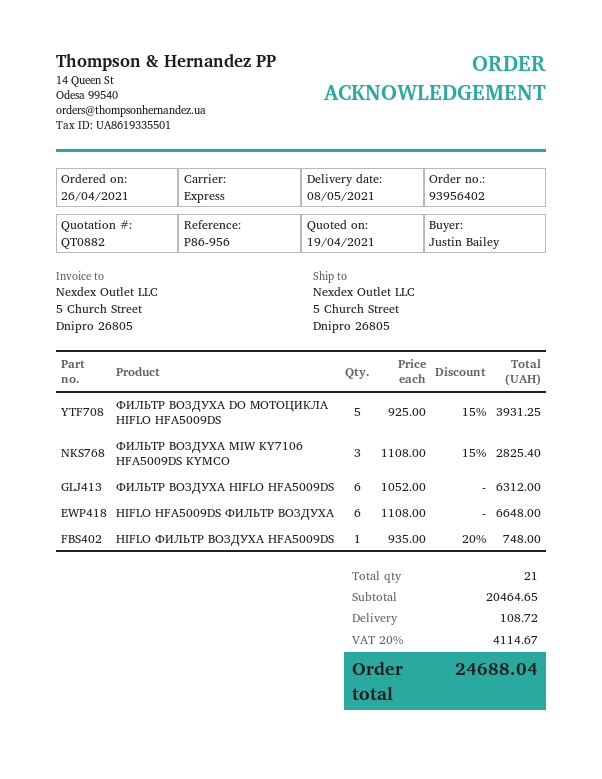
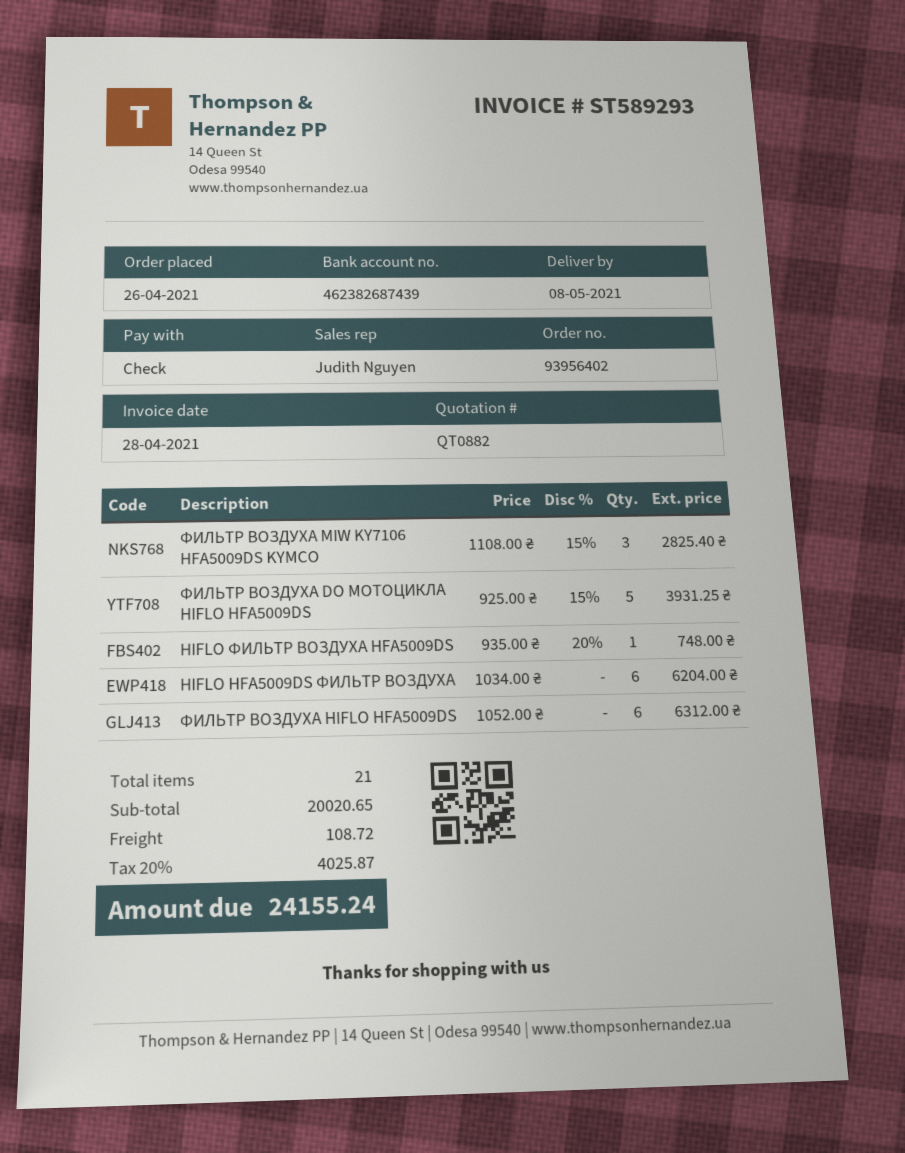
HIFLO HFA5009DS ФИЛЬТР ВОЗДУХА: 6 x 1108.00 = 6648.00 -> 6 x 1034.00 = 6204.00
subtotal: 20464.65 -> 20020.65
tax: 20% = 4114.67 -> 20% = 4025.87
total: 24688.04 -> 24155.24

